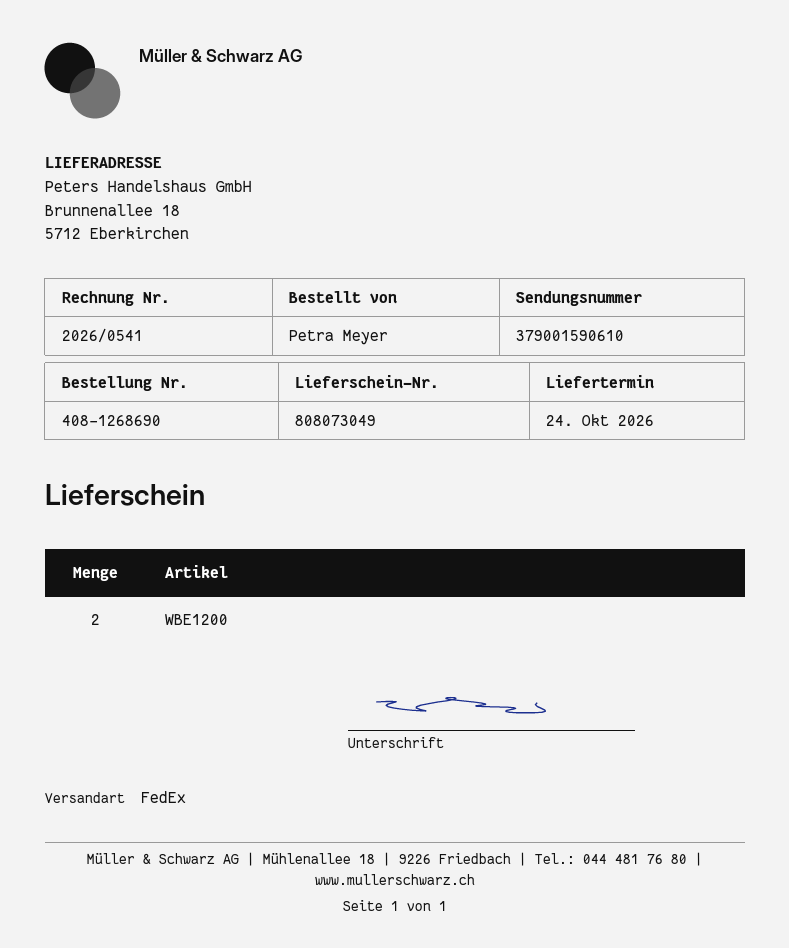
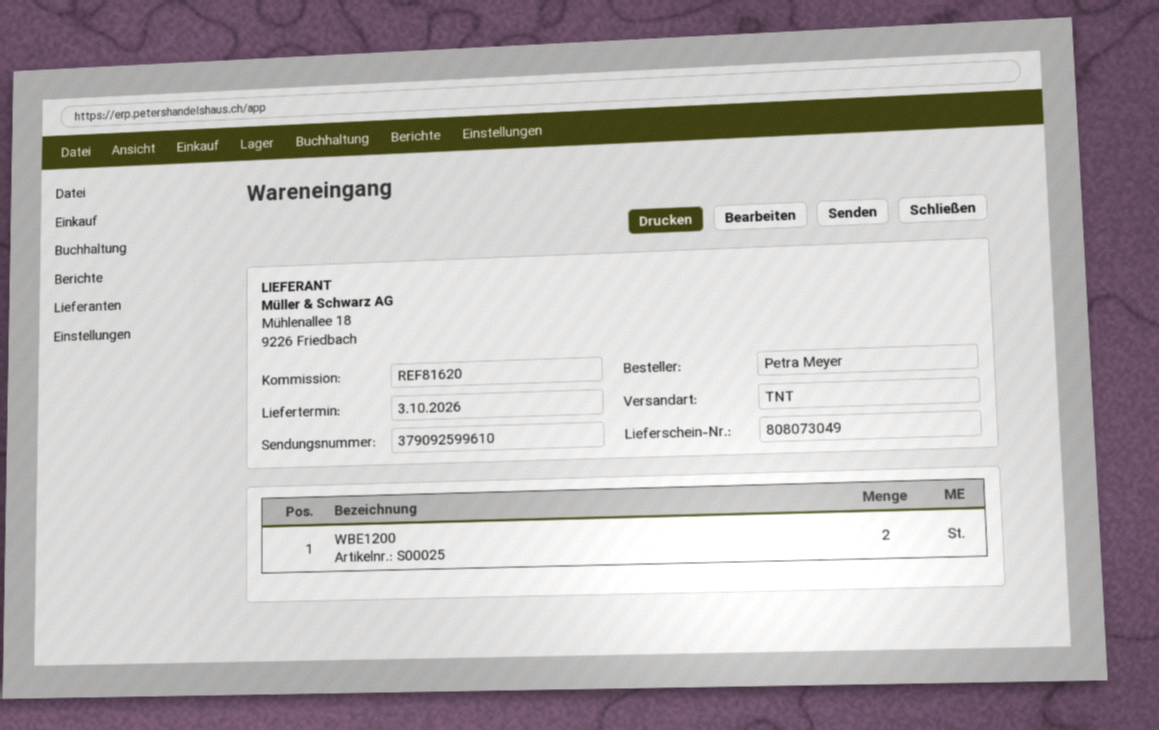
delivery date: 2026-10-24 -> 2026-10-03
shipping method: FedEx -> TNT
tracking number: 379001590610 -> 379092599610

